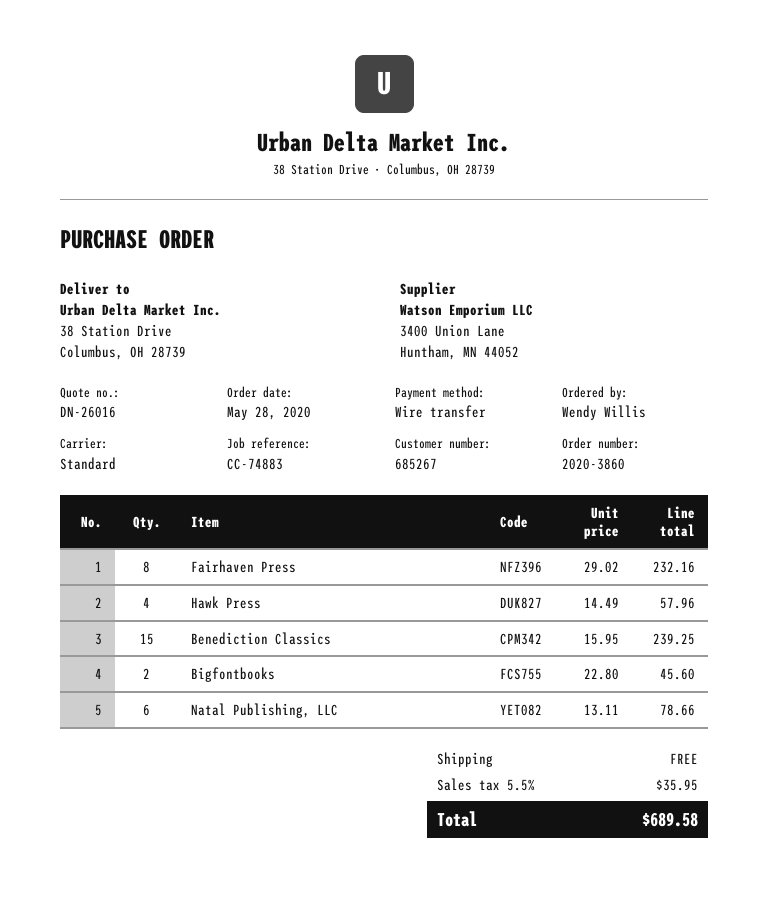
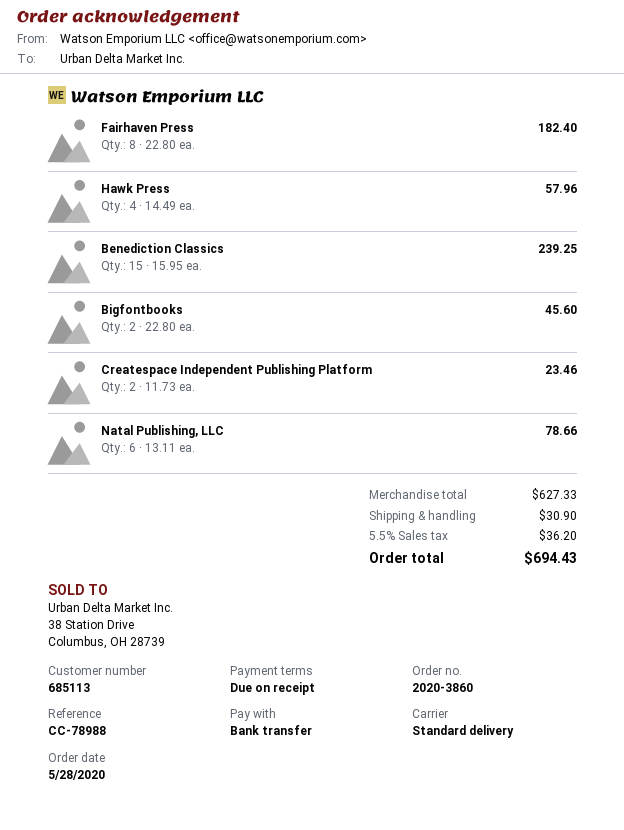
customer number: 685267 -> 685113
reference: CC-74883 -> CC-78988
Fairhaven Press: 8 x 29.02 = 232.16 -> 8 x 22.80 = 182.40
Createspace Independent Publishing Platform: none -> 2 x 11.73 = 23.46
shipping: 0.00 -> 30.90
tax: 5.5% = 35.95 -> 5.5% = 36.20
total: 689.58 -> 694.43

